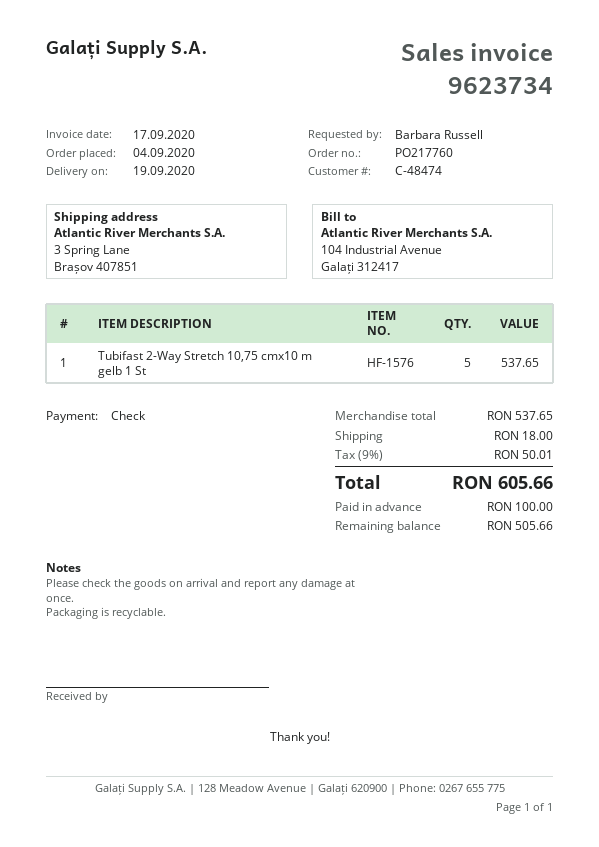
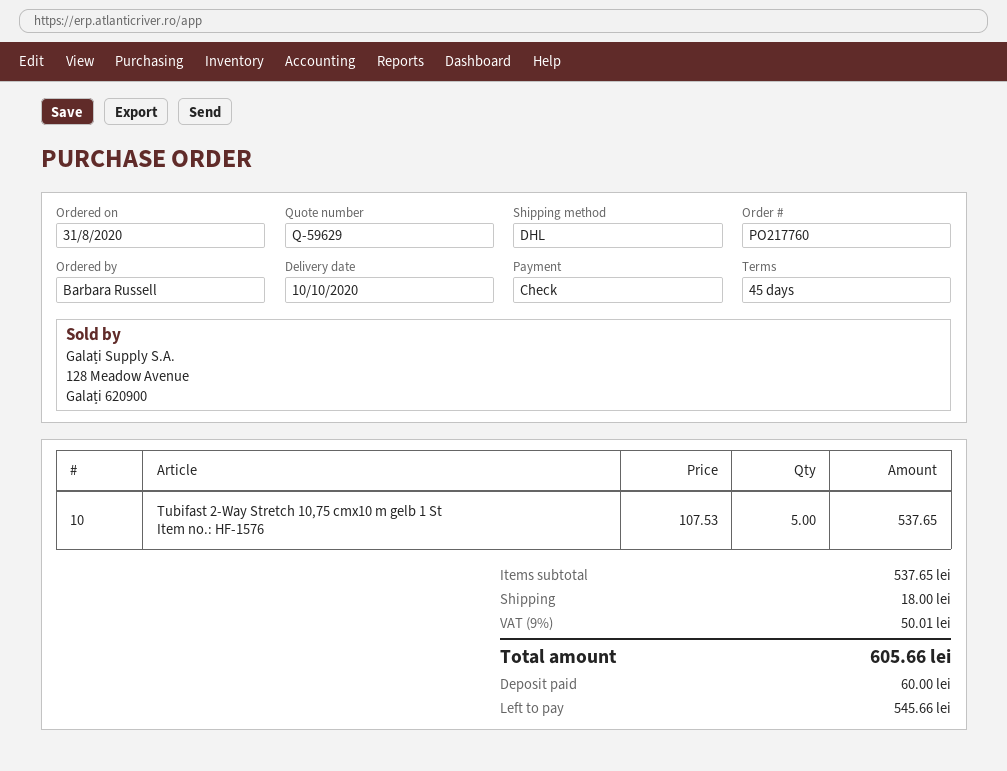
order date: 2020-09-04 -> 2020-08-31
delivery date: 2020-09-19 -> 2020-10-10
deposit: 100.00 -> 60.00
balance: 505.66 -> 545.66

